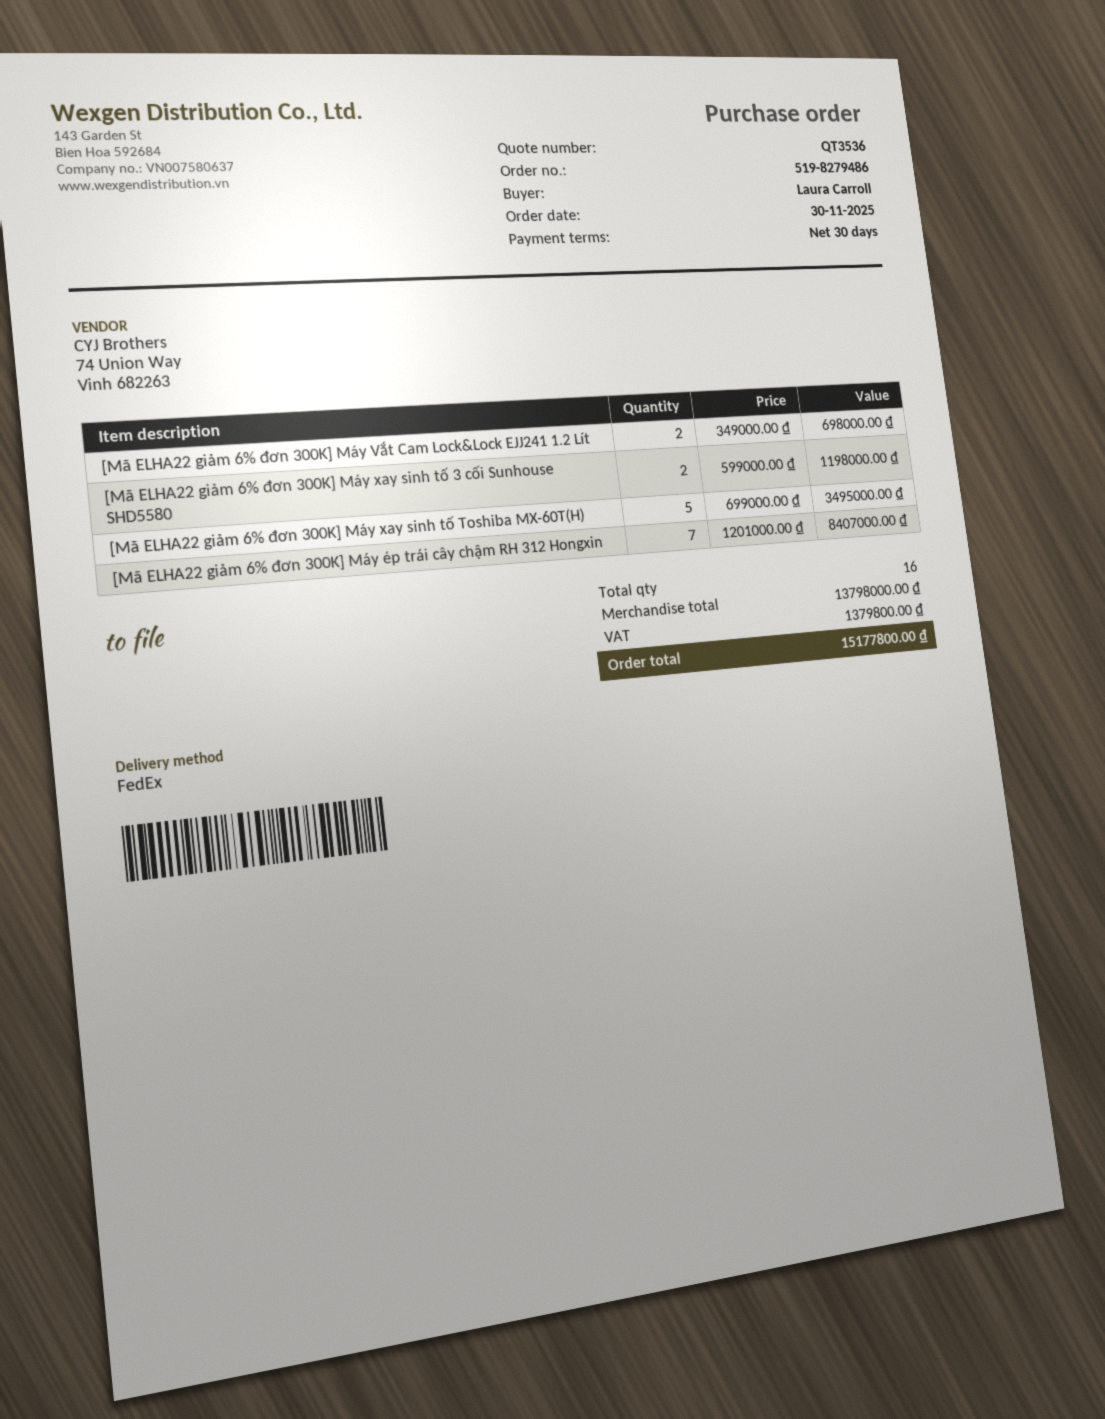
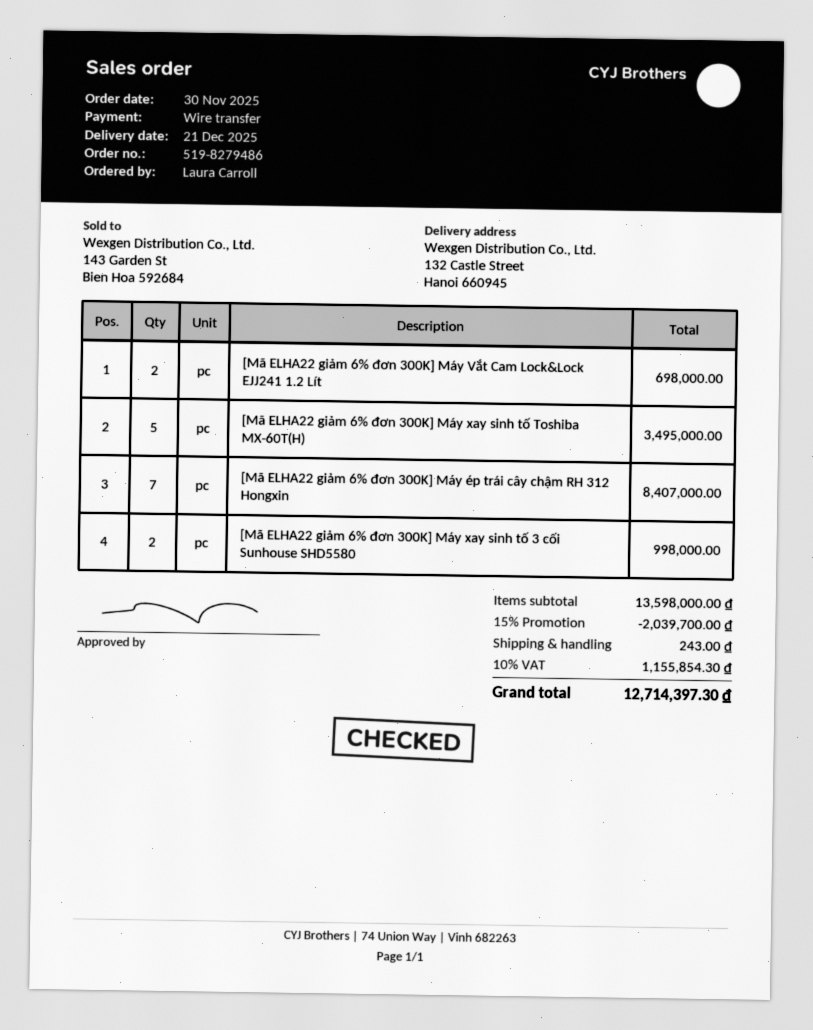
[Mã ELHA22 giảm 6% đơn 300K] Máy xay sinh tố 3 cối Sunhouse SHD5580: 2 for 1198000.00 -> 2 for 998000.00
subtotal: 13798000.00 -> 13598000.00
discount: none -> 15% = 2039700.00
shipping: none -> 243.00
tax: 1379800.00 -> 1155854.30
total: 15177800.00 -> 12714397.30

